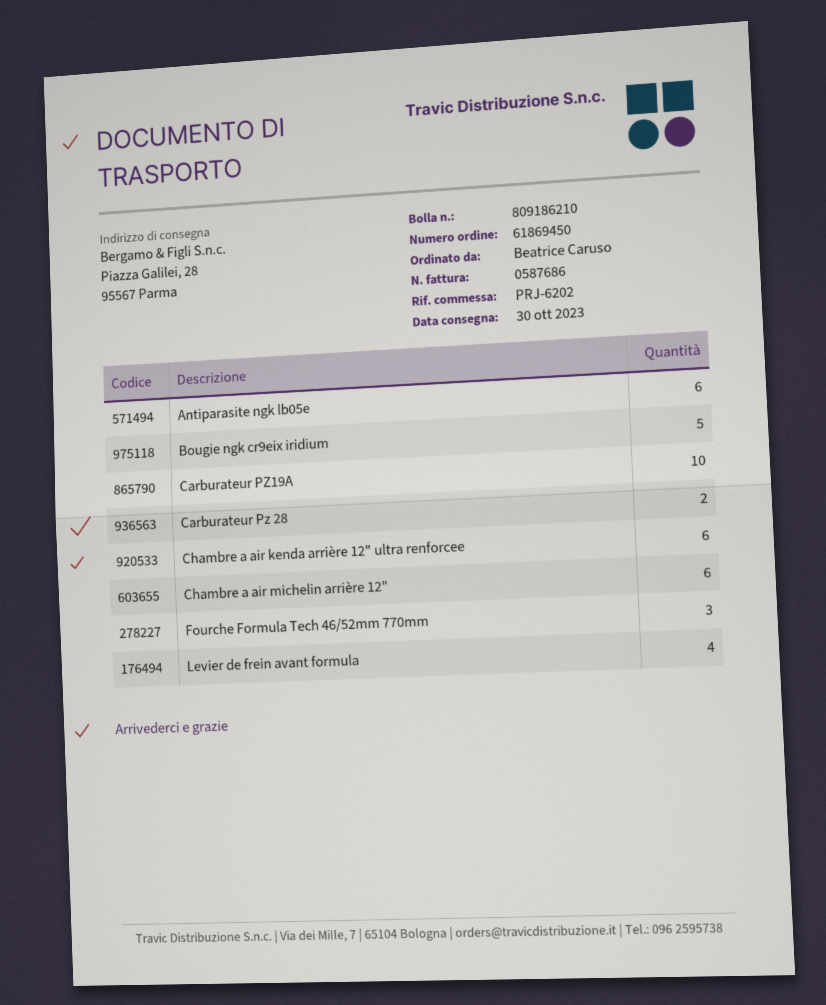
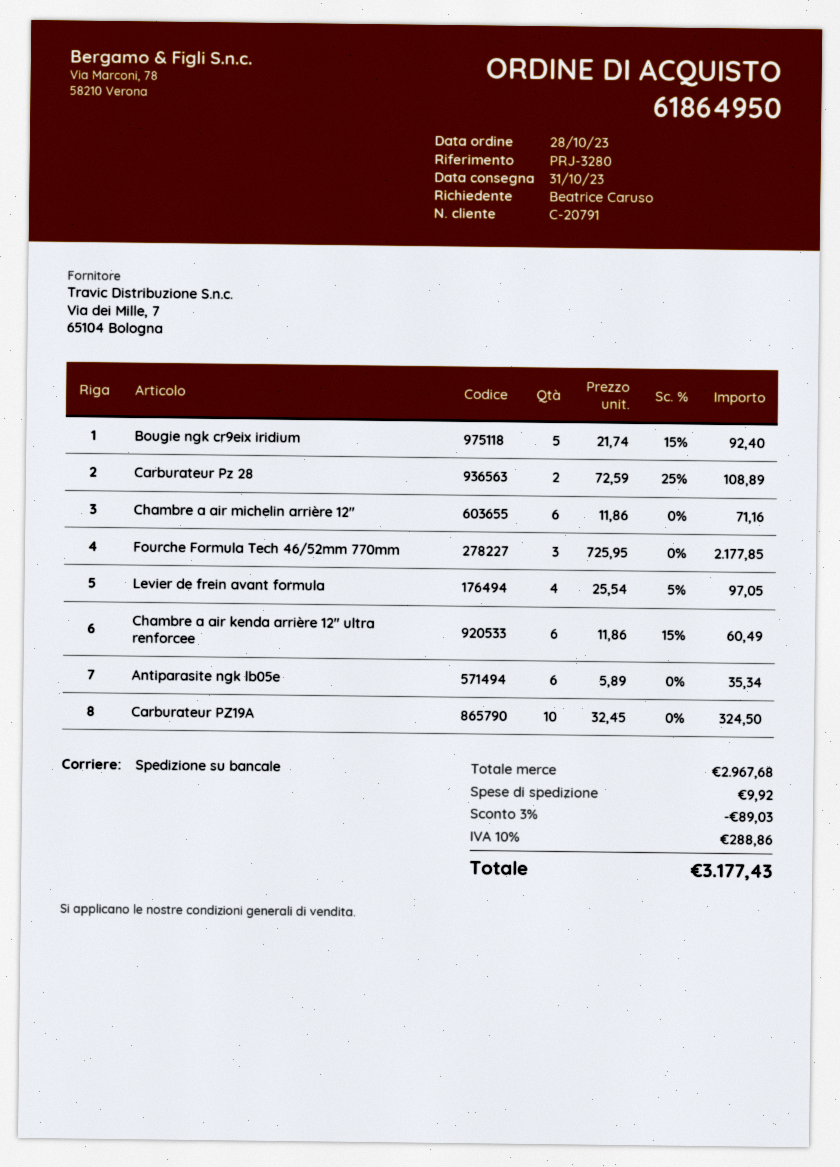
order number: 61869450 -> 61864950
delivery date: 2023-10-30 -> 2023-10-31
reference: PRJ-6202 -> PRJ-3280

